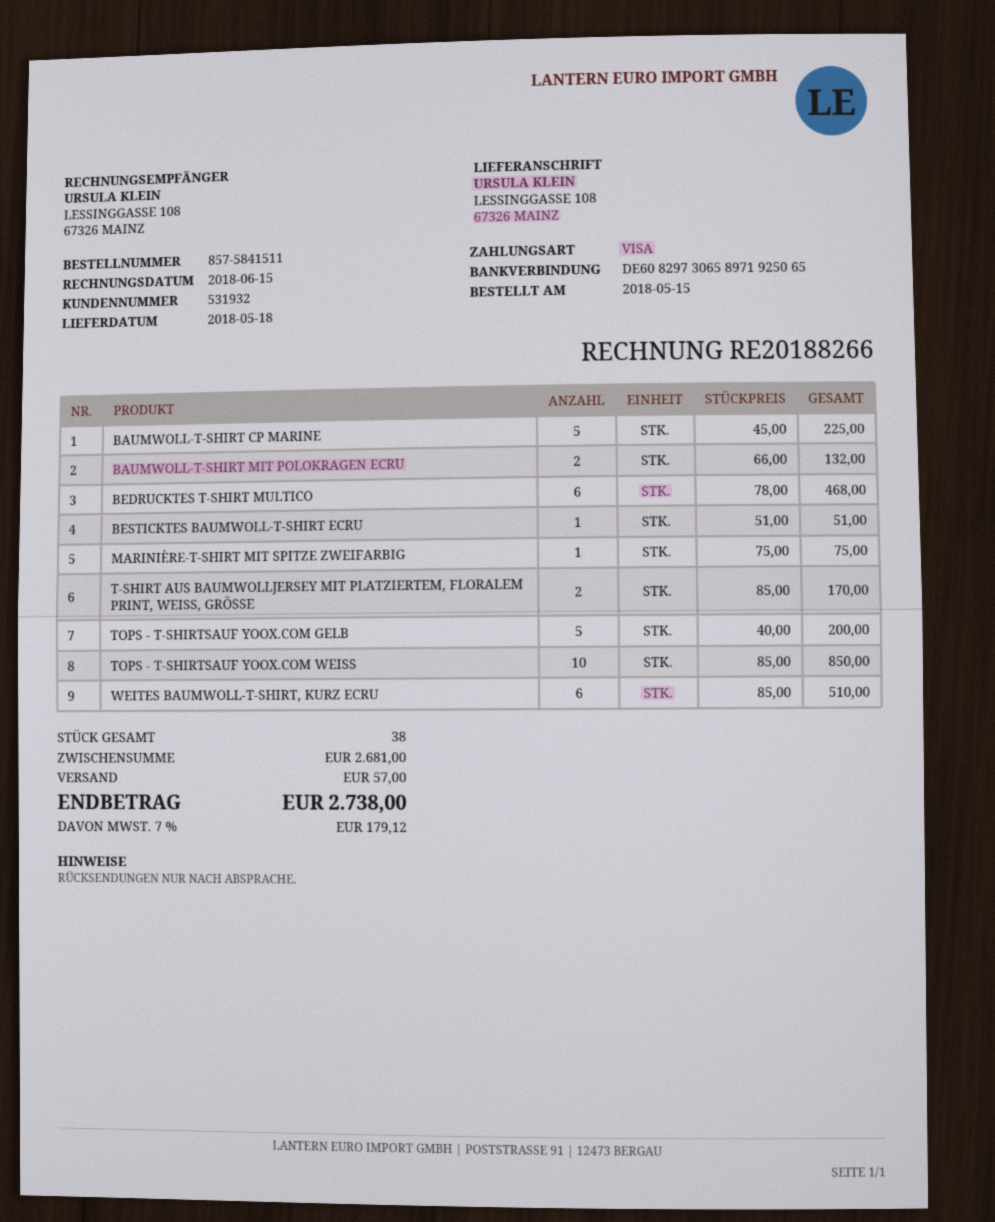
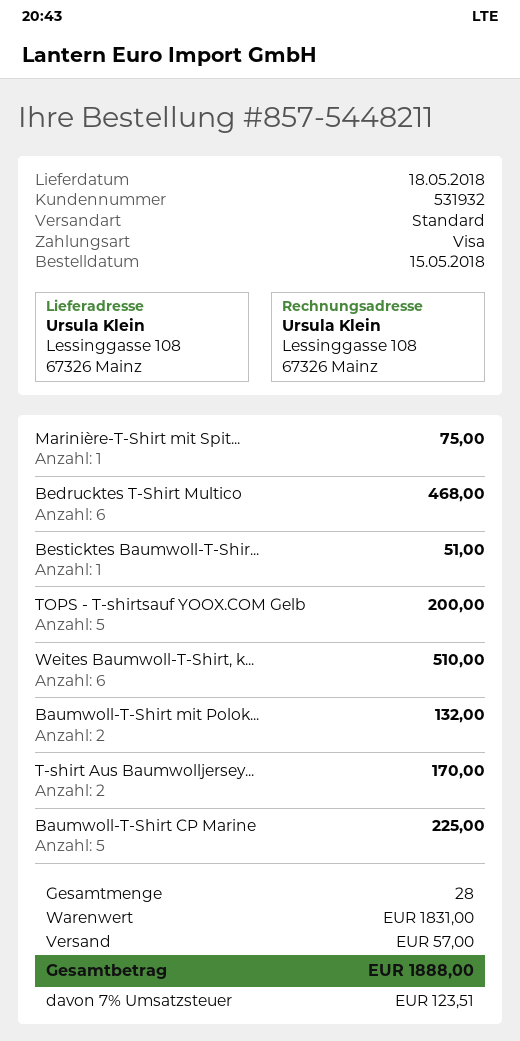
order number: 857-5841511 -> 857-5448211
TOPS - T-SHIRTSAUF YOOX.COM WEISS: 10 for 850.00 -> none
total quantity: 38 -> 28
subtotal: 2681.00 -> 1831.00
tax: 7% = 179.12 -> 7% = 123.51
total: 2738.00 -> 1888.00

